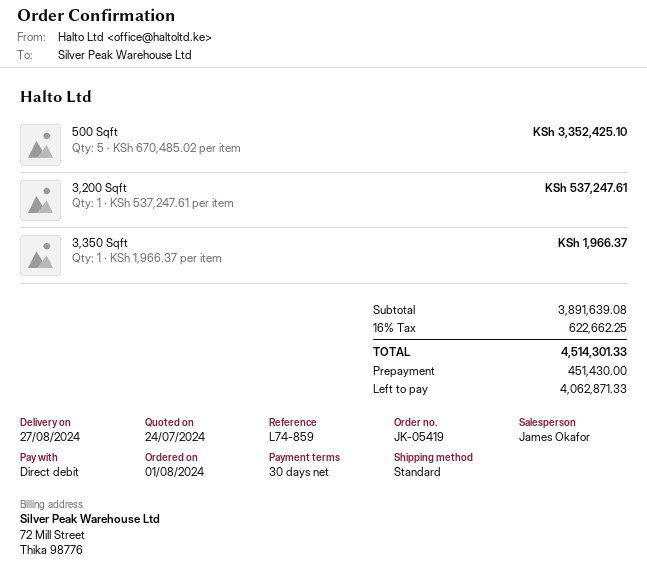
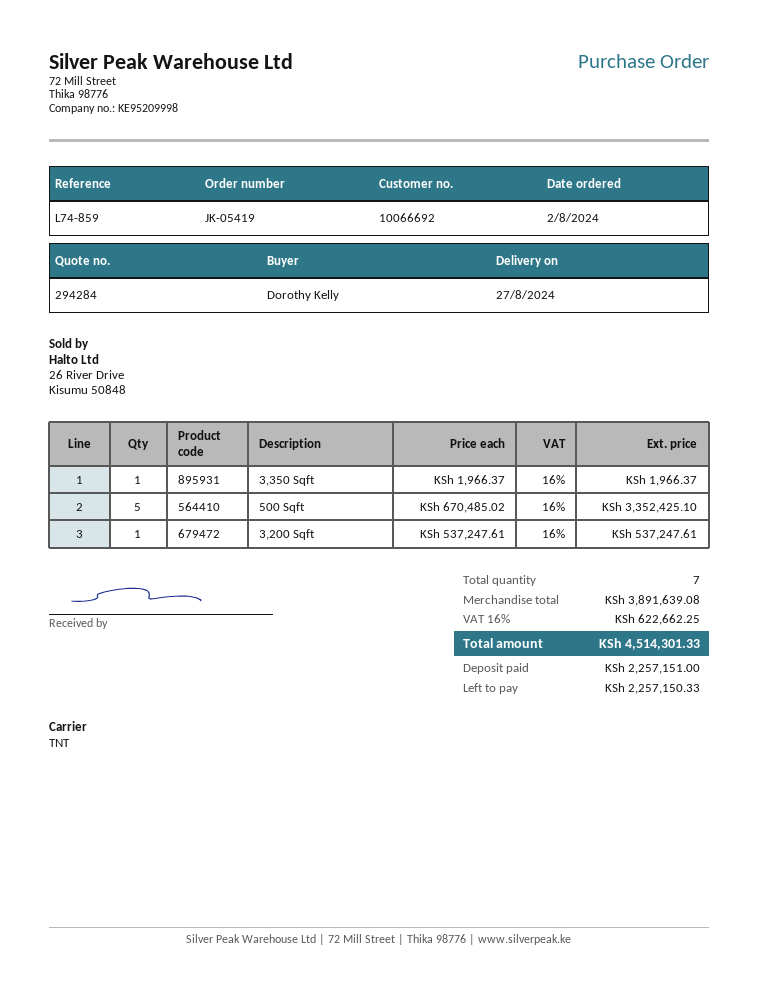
order date: 2024-08-01 -> 2024-08-02
shipping method: standard -> TNT
deposit: 451430.00 -> 2257151.00
balance: 4062871.33 -> 2257150.33

